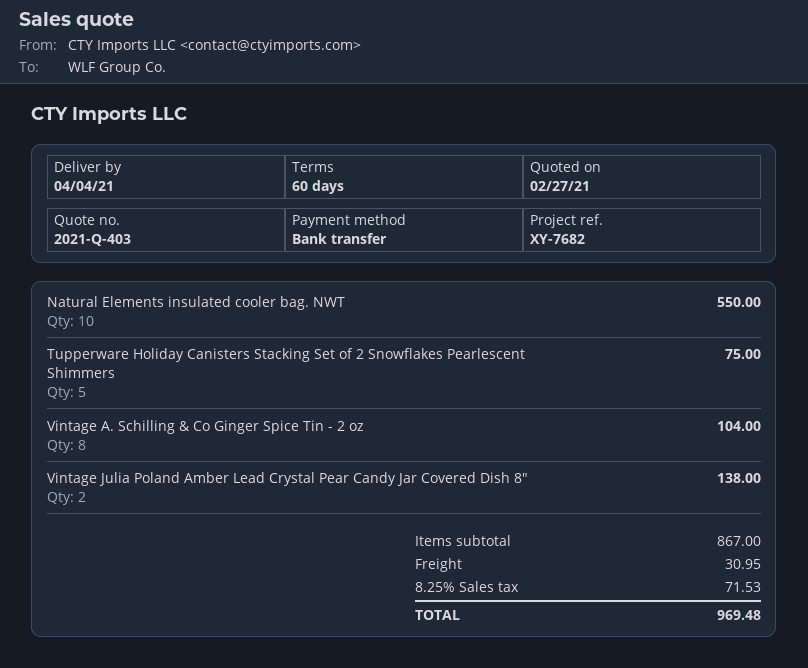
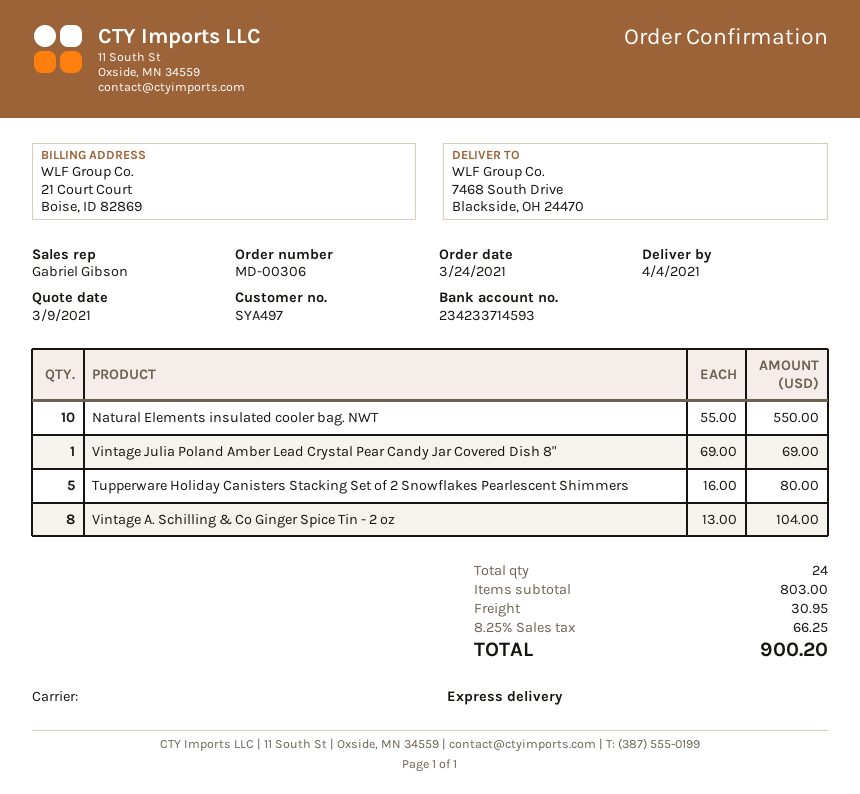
quote date: 2021-02-27 -> 2021-03-09
Tupperware Holiday Canisters Stacking Set of 2 Snowflakes Pearlescent Shimmers: 5 for 75.00 -> 5 for 80.00
Vintage Julia Poland Amber Lead Crystal Pear Candy Jar Covered Dish 8": 2 for 138.00 -> 1 for 69.00
subtotal: 867.00 -> 803.00
tax: 8.25% = 71.53 -> 8.25% = 66.25
total: 969.48 -> 900.20

